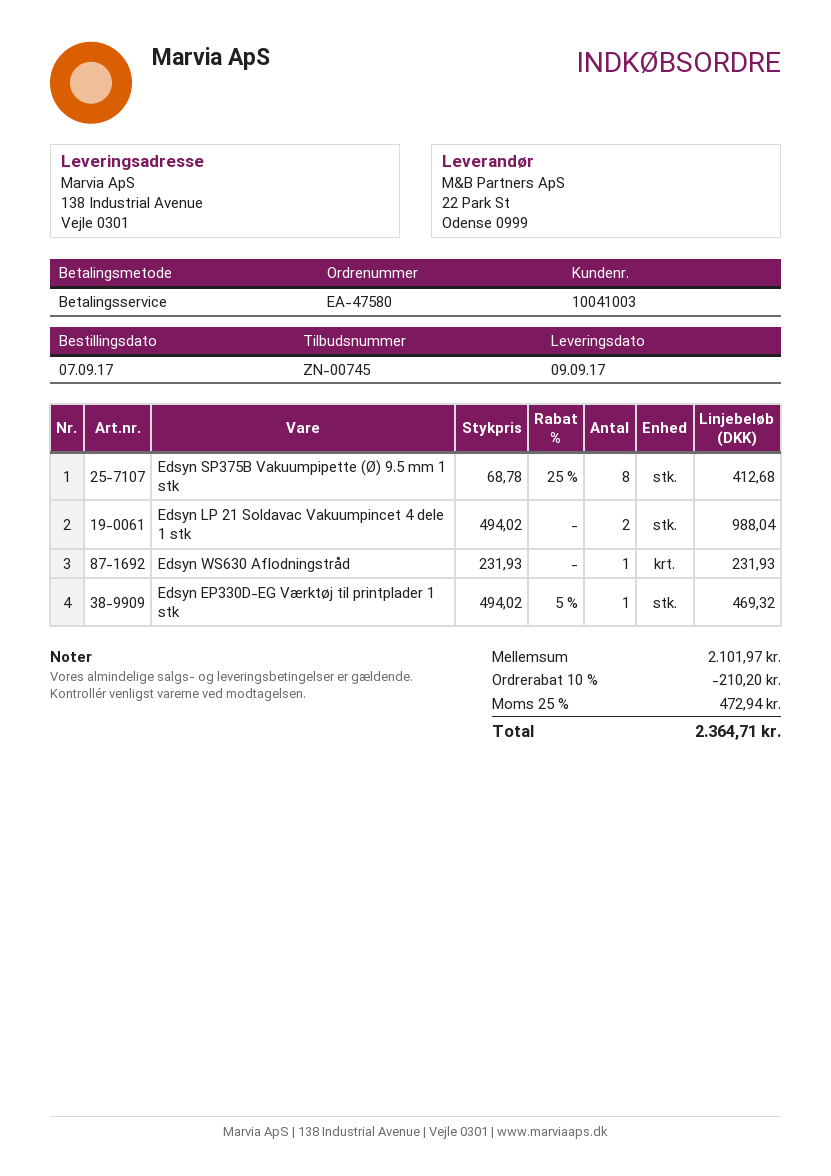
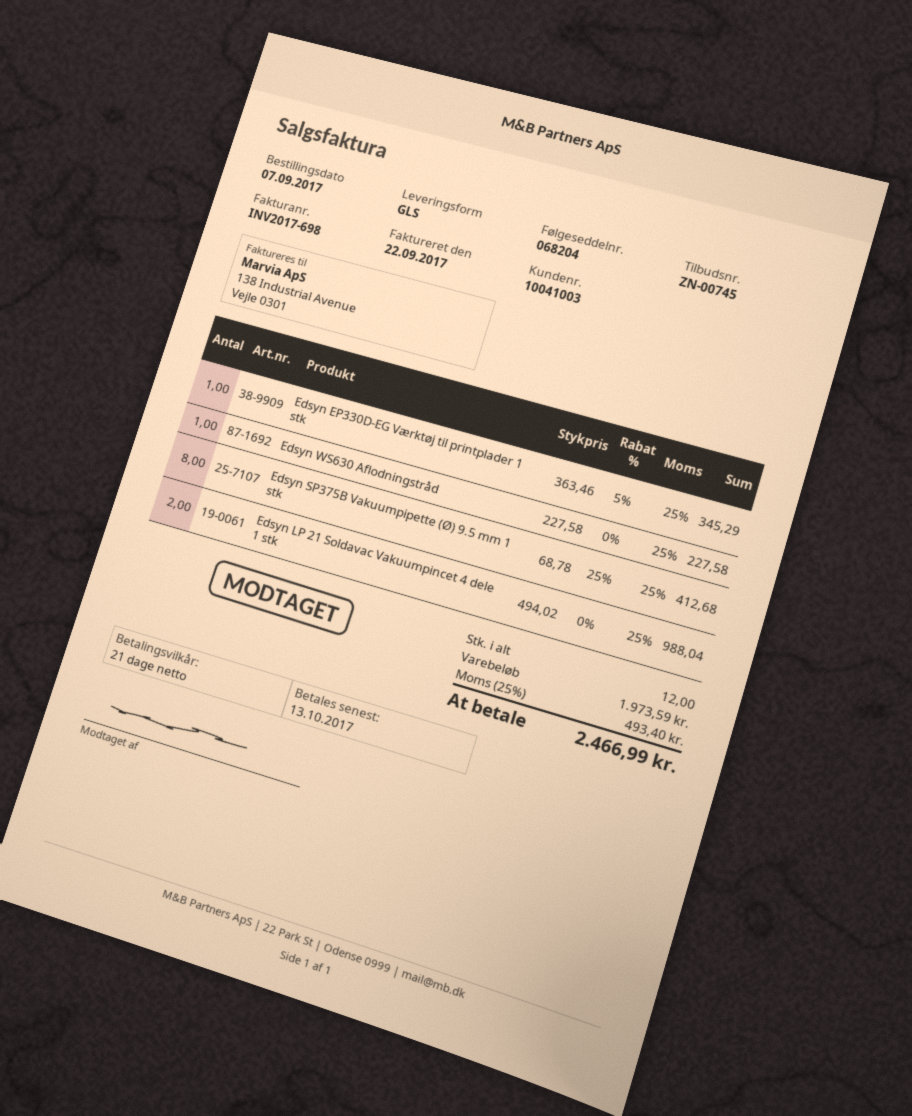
Edsyn WS630 Aflodningstråd: 1 x 231.93 = 231.93 -> 1 x 227.58 = 227.58
Edsyn EP330D-EG Værktøj til printplader 1 stk: 1 x 494.02 - 5% = 469.32 -> 1 x 363.46 - 5% = 345.29
subtotal: 2101.97 -> 1973.59
discount: 10% = 210.20 -> none
tax: 25% = 472.94 -> 25% = 493.40
total: 2364.71 -> 2466.99

